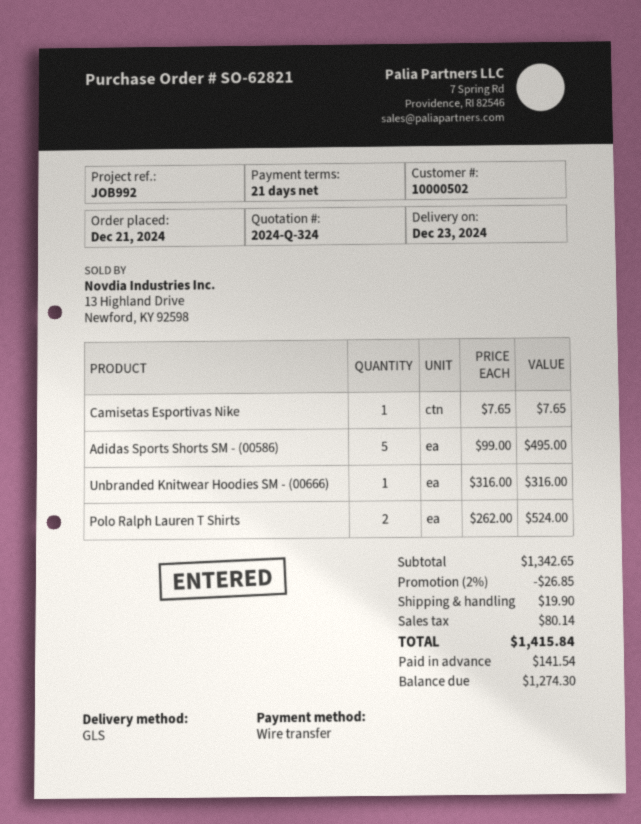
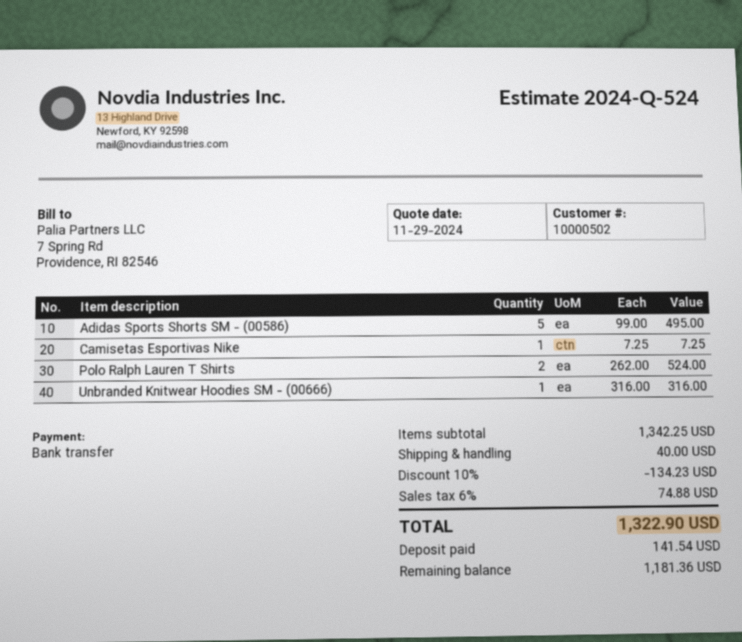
quote number: 2024-Q-324 -> 2024-Q-524
Camisetas Esportivas Nike: 1 x 7.65 = 7.65 -> 1 x 7.25 = 7.25
subtotal: 1342.65 -> 1342.25
discount: 2% = 26.85 -> 10% = 134.23
shipping: 19.90 -> 40.00
tax: 80.14 -> 74.88
total: 1415.84 -> 1322.90
balance: 1274.30 -> 1181.36

